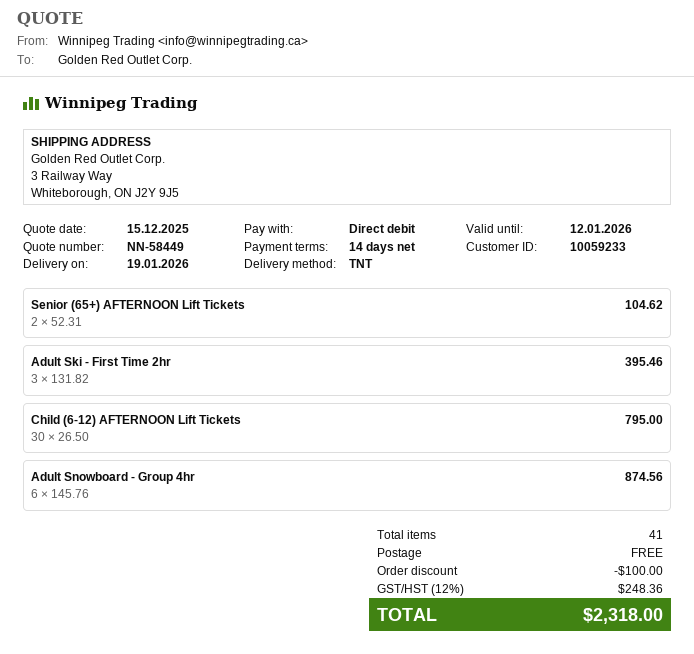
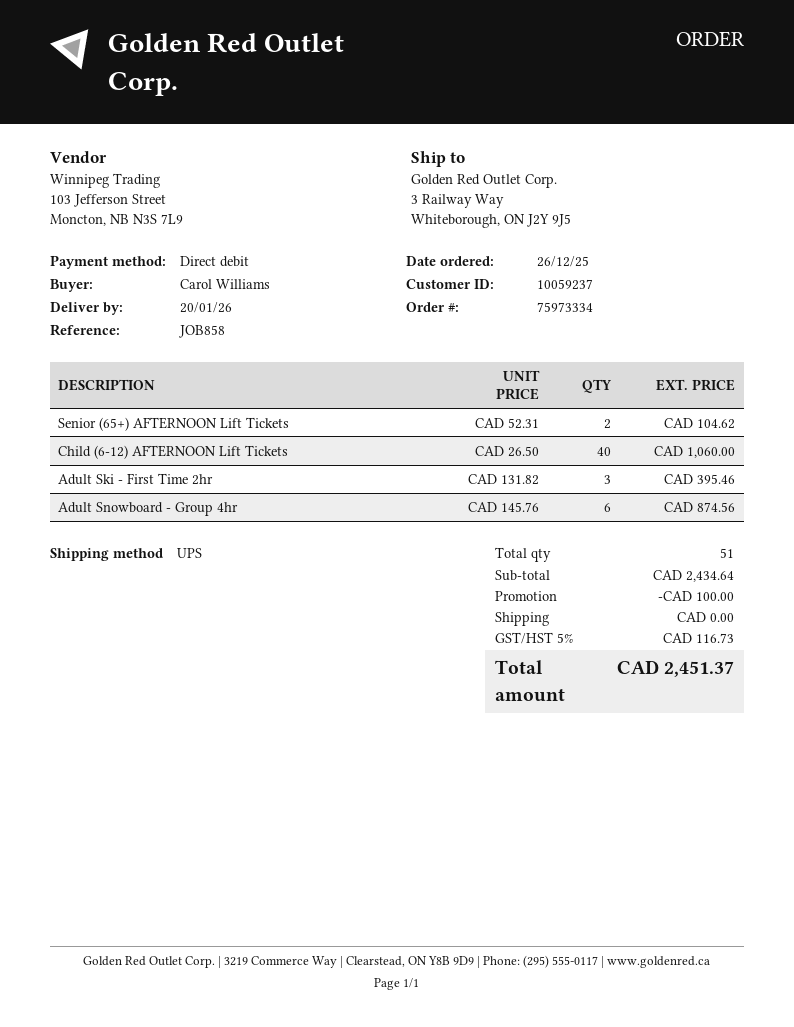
delivery date: 2026-01-19 -> 2026-01-20
customer number: 10059233 -> 10059237
shipping method: TNT -> UPS
Child (6-12) AFTERNOON Lift Tickets: 30 x 26.50 = 795.00 -> 40 x 26.50 = 1060.00
total quantity: 41 -> 51
tax: 12% = 248.36 -> 5% = 116.73
total: 2318.00 -> 2451.37

